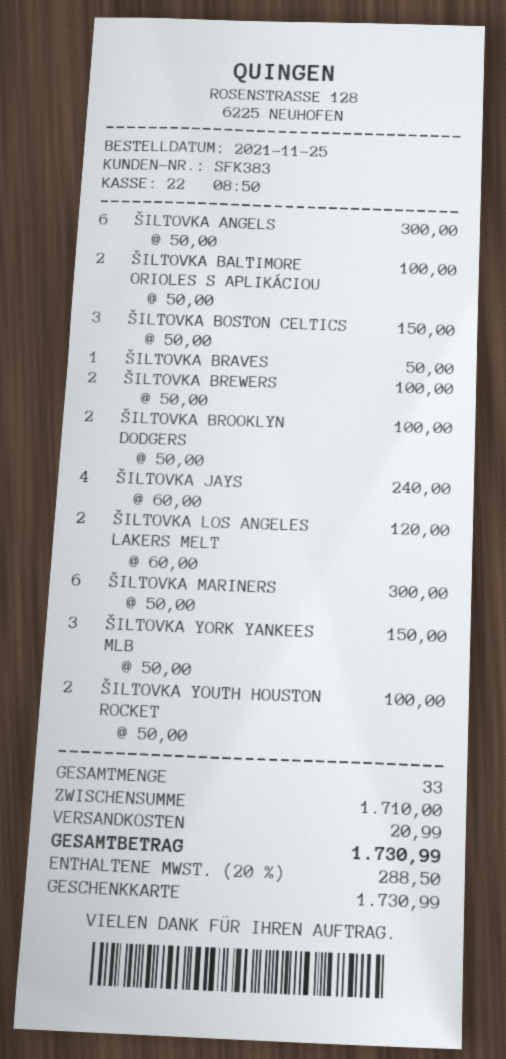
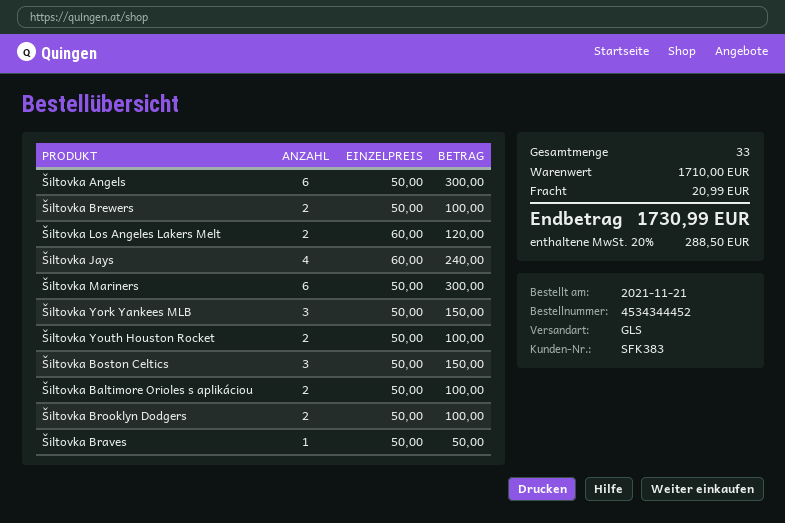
order date: 2021-11-25 -> 2021-11-21

